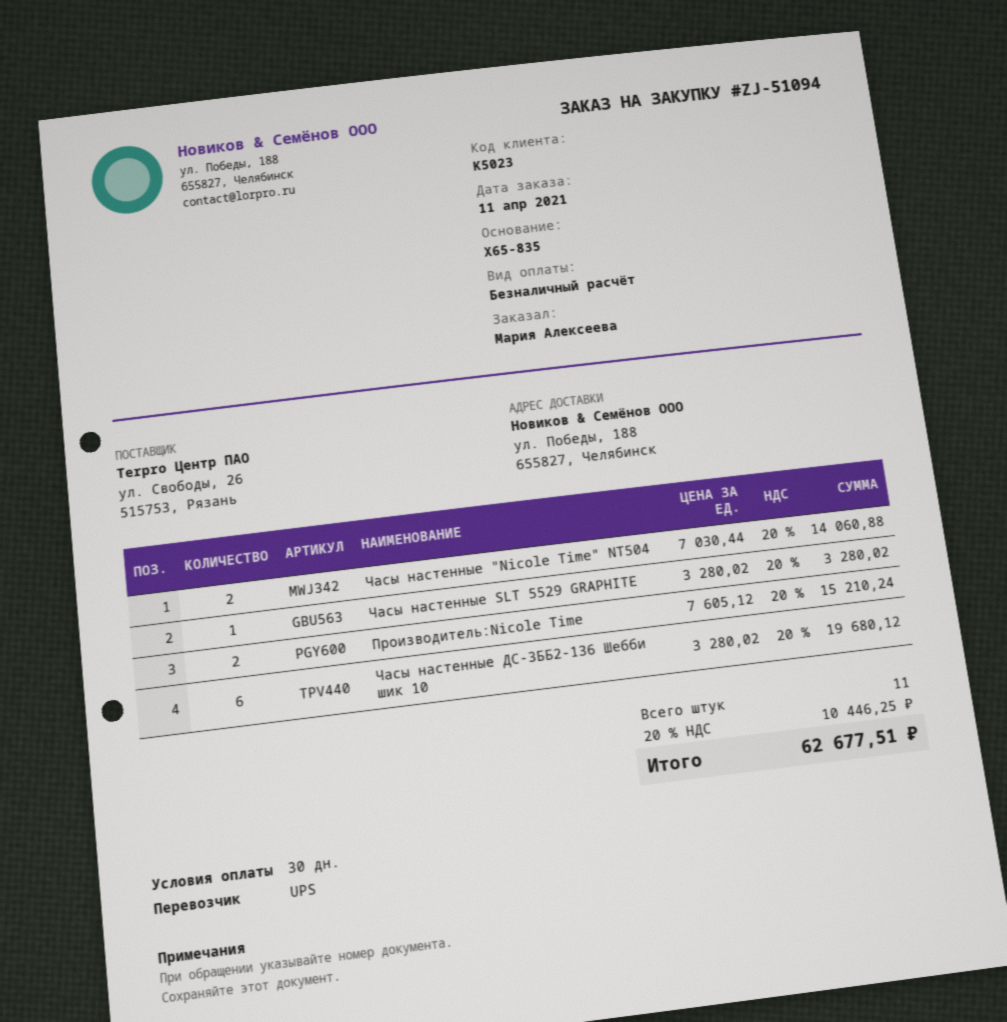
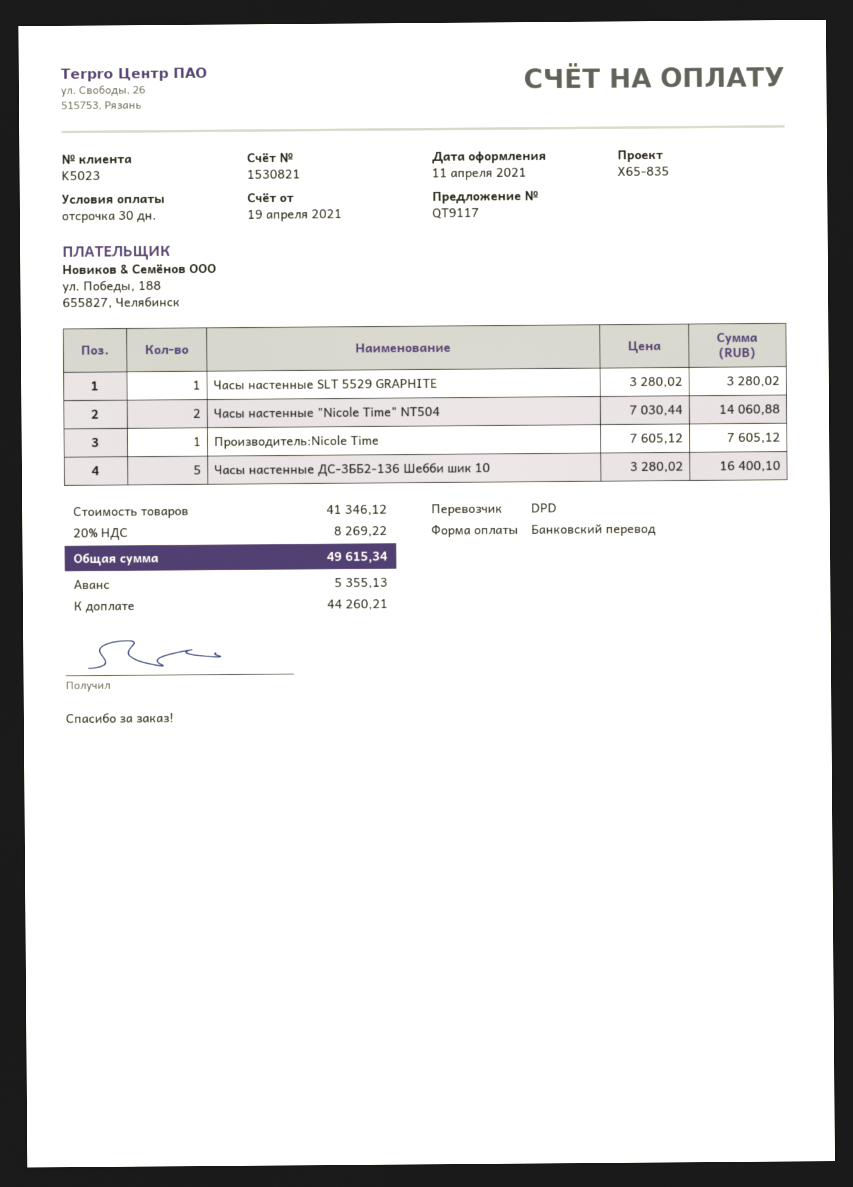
shipping method: UPS -> DPD
Производитель:Nicole Time: 2 x 7605.12 = 15210.24 -> 1 x 7605.12 = 7605.12
Часы настенные ДС-3ББ2-136 Шебби шик 10: 6 x 3280.02 = 19680.12 -> 5 x 3280.02 = 16400.10
tax: 20% = 10446.25 -> 20% = 8269.22
total: 62677.51 -> 49615.34

